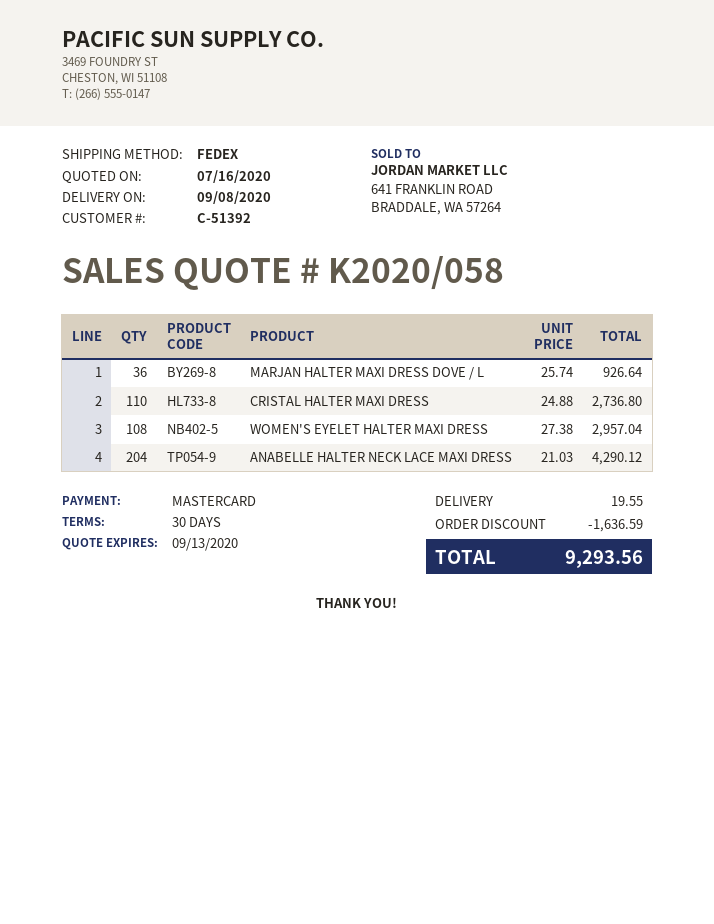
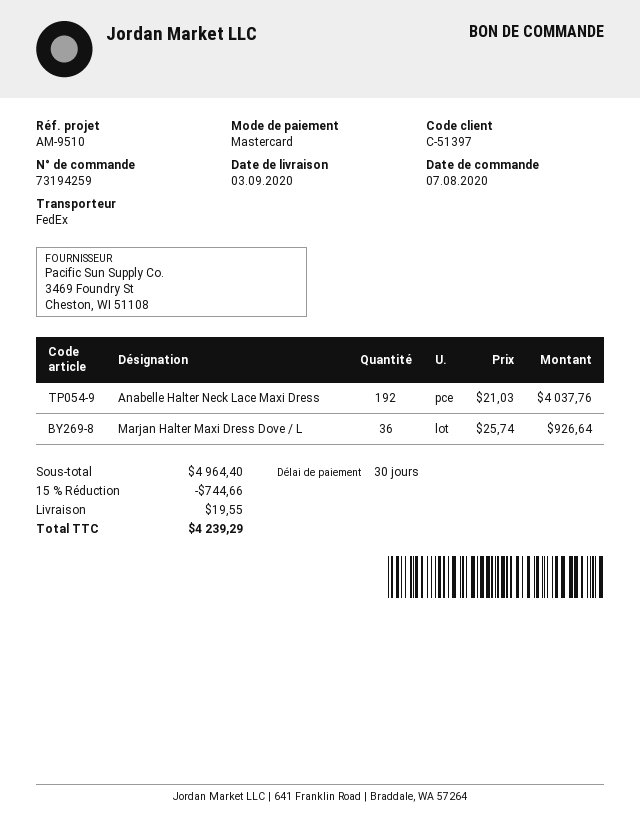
delivery date: 2020-09-08 -> 2020-09-03
customer number: C-51392 -> C-51397
CRISTAL HALTER MAXI DRESS: 110 x 24.88 = 2736.80 -> none
WOMEN'S EYELET HALTER MAXI DRESS: 108 x 27.38 = 2957.04 -> none
ANABELLE HALTER NECK LACE MAXI DRESS: 204 x 21.03 = 4290.12 -> 192 x 21.03 = 4037.76
discount: 1636.59 -> 744.66
total: 9293.56 -> 4239.29

